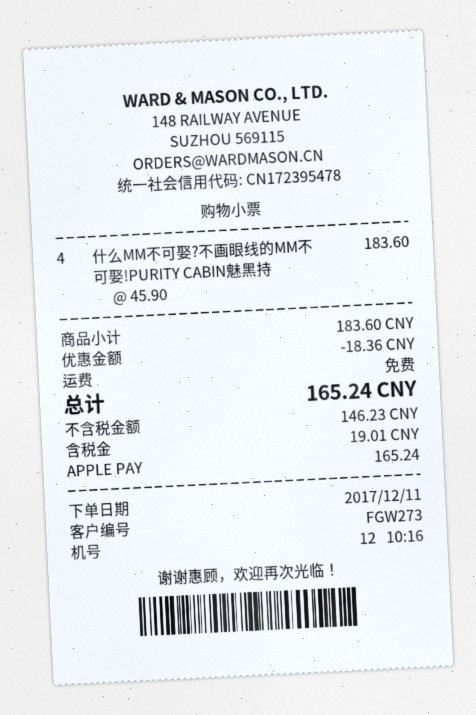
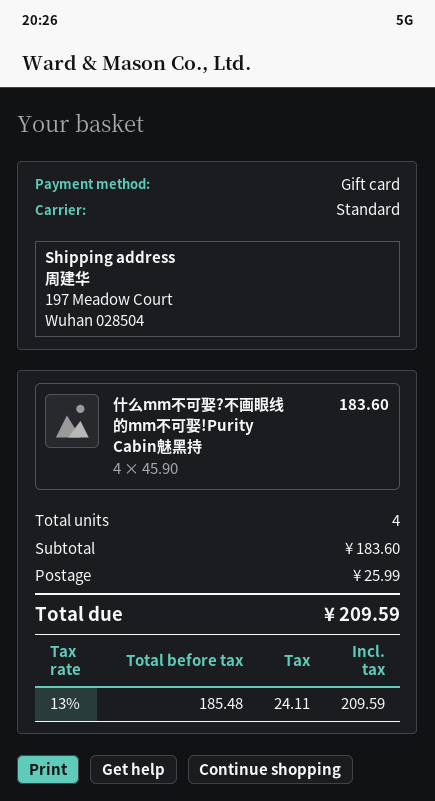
payment method: Apple Pay -> gift card
discount: 18.36 -> none
shipping: 0.00 -> 25.99
net: 146.23 -> 185.48
tax: 19.01 -> 24.11
total: 165.24 -> 209.59

